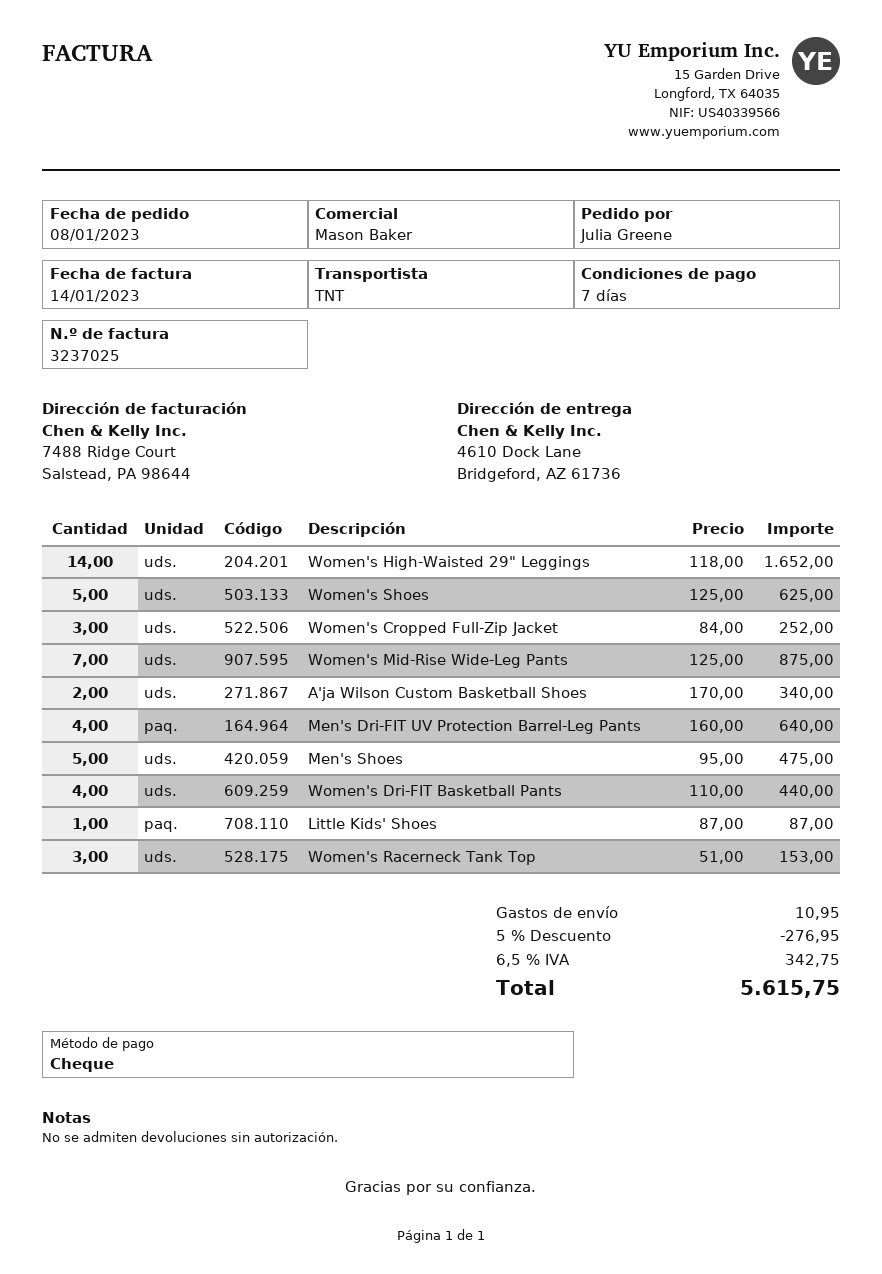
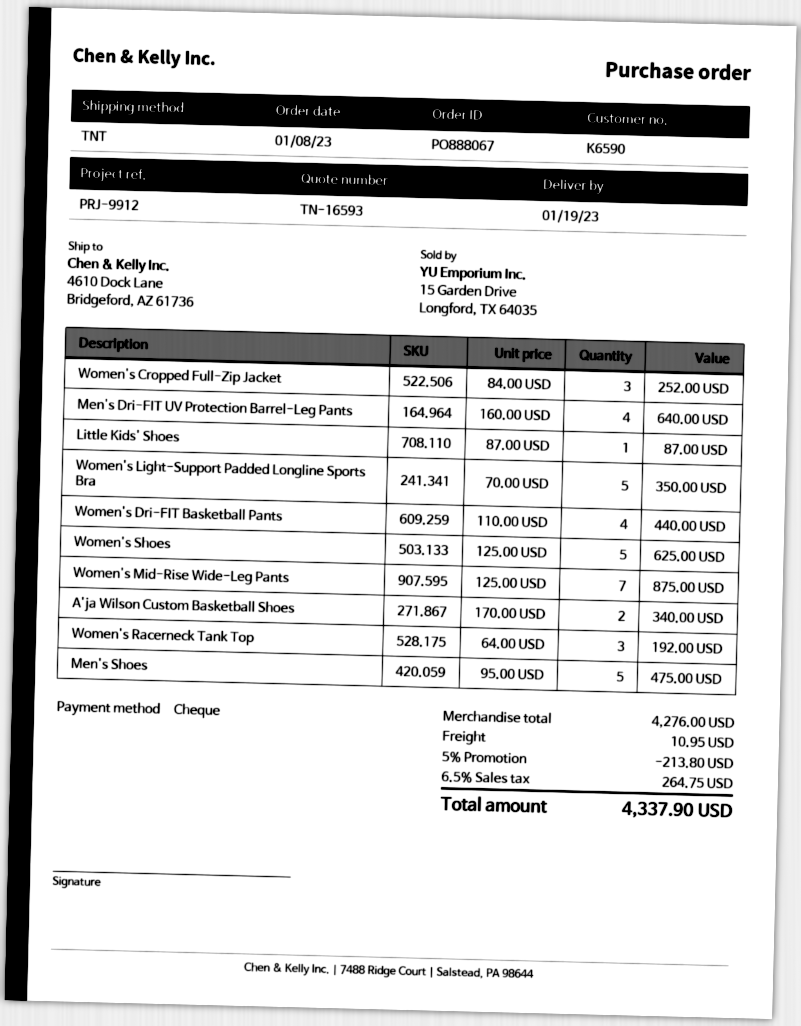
Women's High-Waisted 29" Leggings: 14 x 118.00 = 1652.00 -> none
Women's Racerneck Tank Top: 3 x 51.00 = 153.00 -> 3 x 64.00 = 192.00
Women's Light-Support Padded Longline Sports Bra: none -> 5 x 70.00 = 350.00
discount: 5% = 276.95 -> 5% = 213.80
tax: 6.5% = 342.75 -> 6.5% = 264.75
total: 5615.75 -> 4337.90

